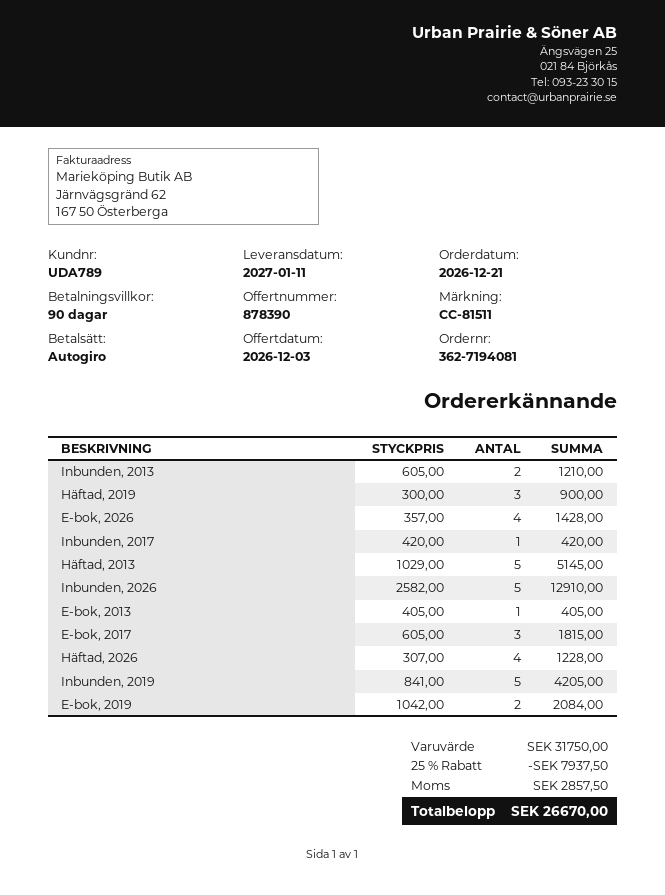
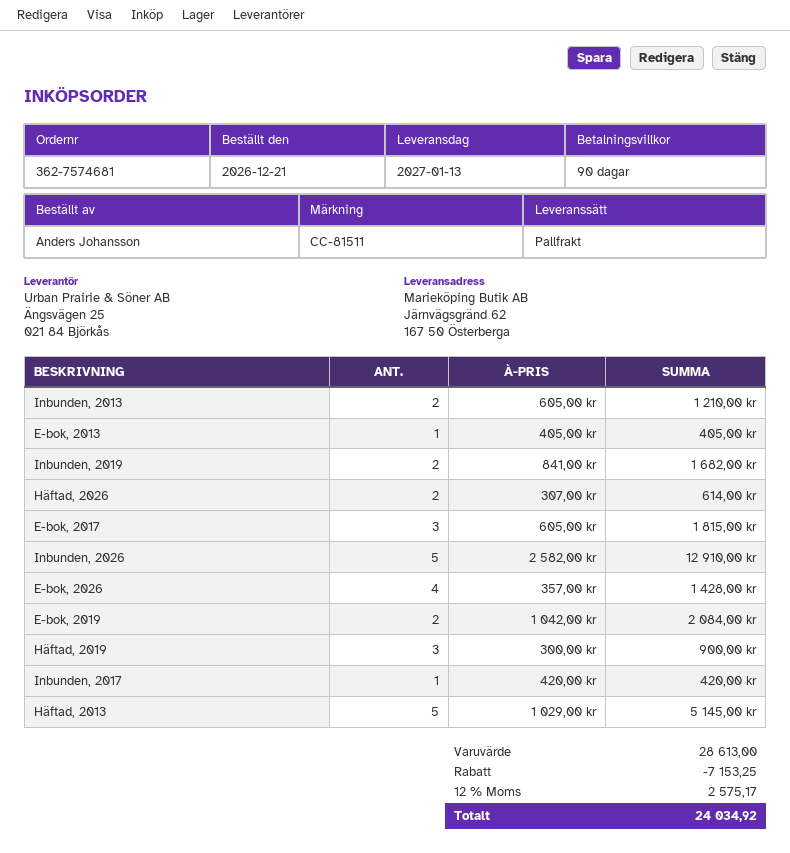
order number: 362-7194081 -> 362-7574681
delivery date: 2027-01-11 -> 2027-01-13
Häftad, 2026: 4 x 307.00 = 1228.00 -> 2 x 307.00 = 614.00
Inbunden, 2019: 5 x 841.00 = 4205.00 -> 2 x 841.00 = 1682.00
subtotal: 31750.00 -> 28613.00
discount: 7937.50 -> 7153.25
tax: 2857.50 -> 2575.17
total: 26670.00 -> 24034.92

